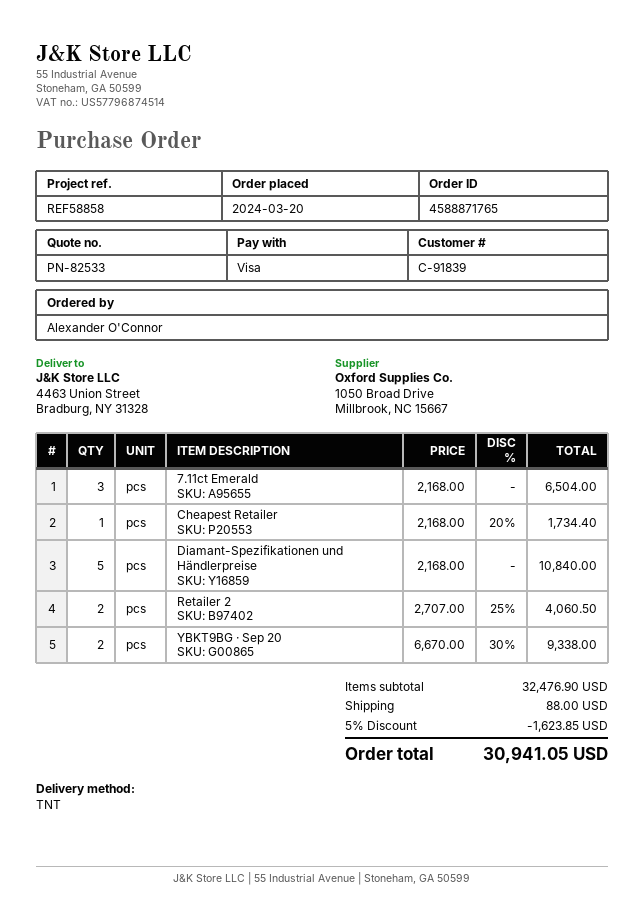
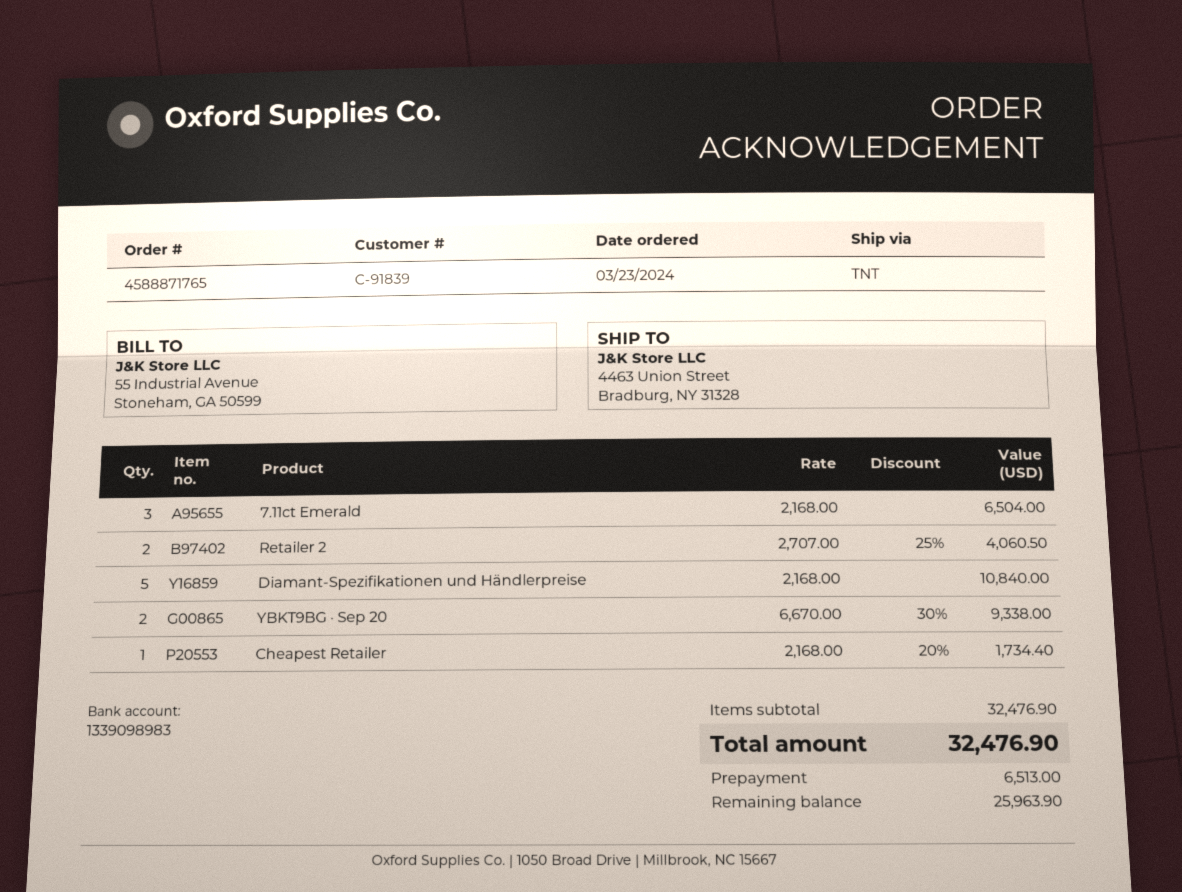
order date: 2024-03-20 -> 2024-03-23
discount: 5% = 1623.85 -> none
shipping: 88.00 -> none
total: 30941.05 -> 32476.90

